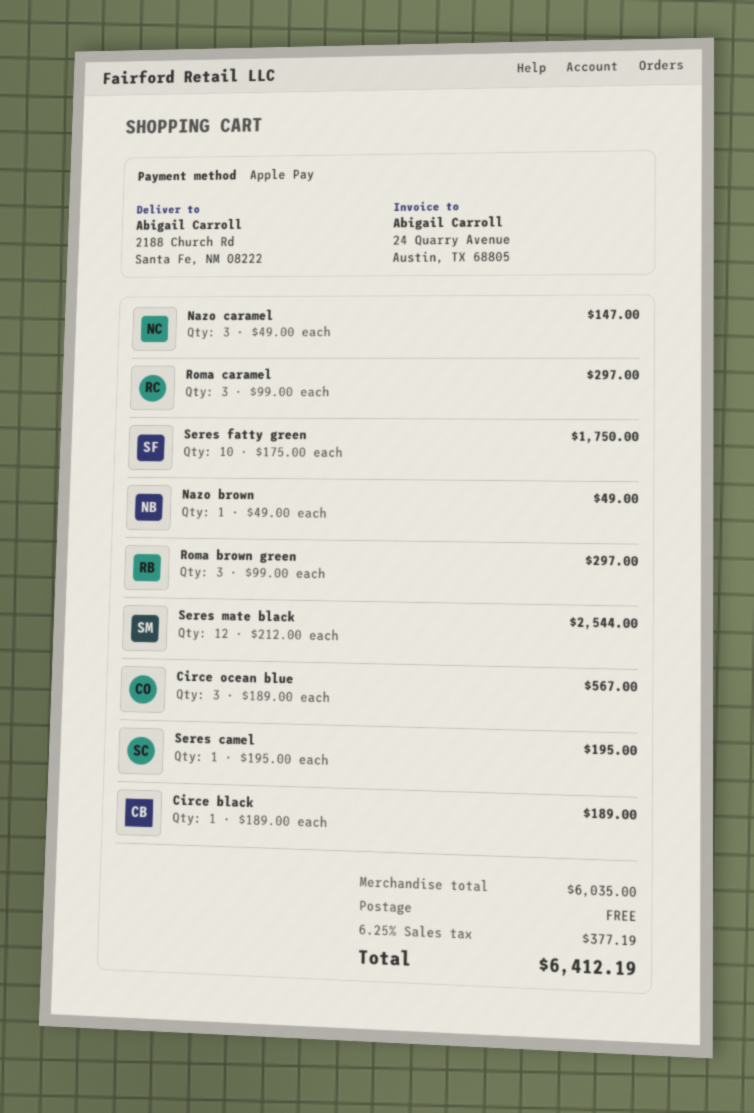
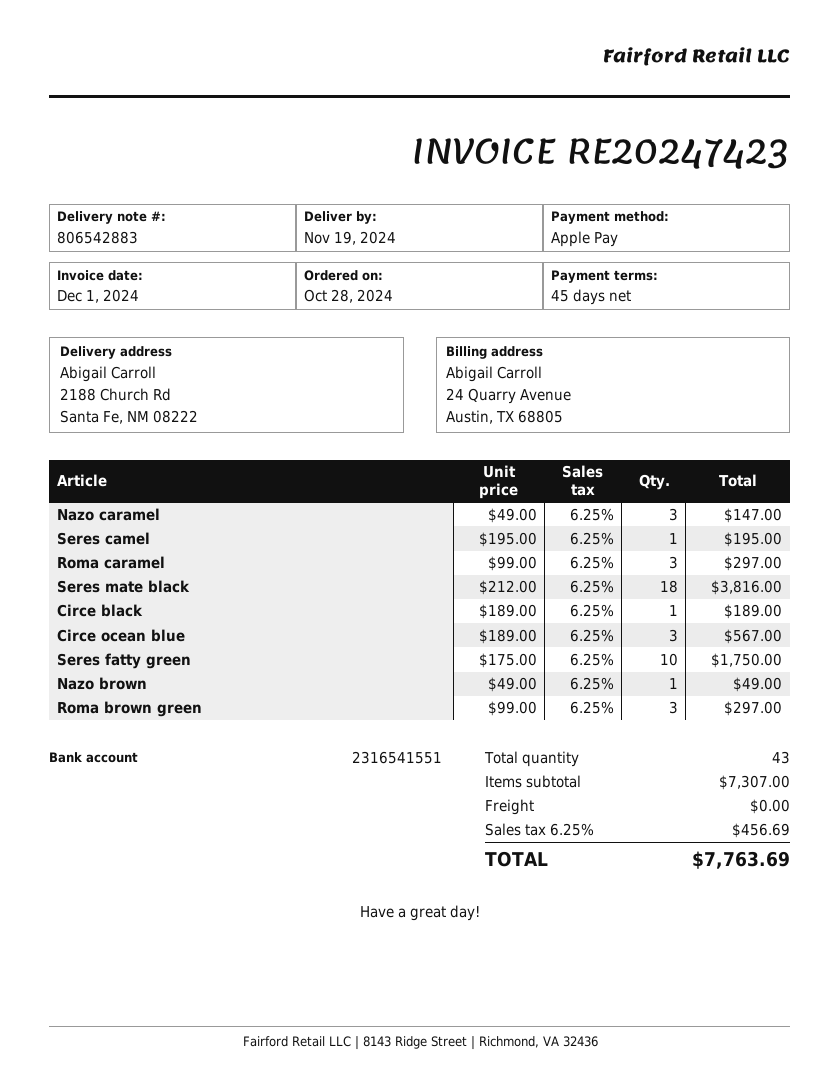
Seres mate black: 12 x 212.00 = 2544.00 -> 18 x 212.00 = 3816.00
subtotal: 6035.00 -> 7307.00
tax: 6.25% = 377.19 -> 6.25% = 456.69
total: 6412.19 -> 7763.69

